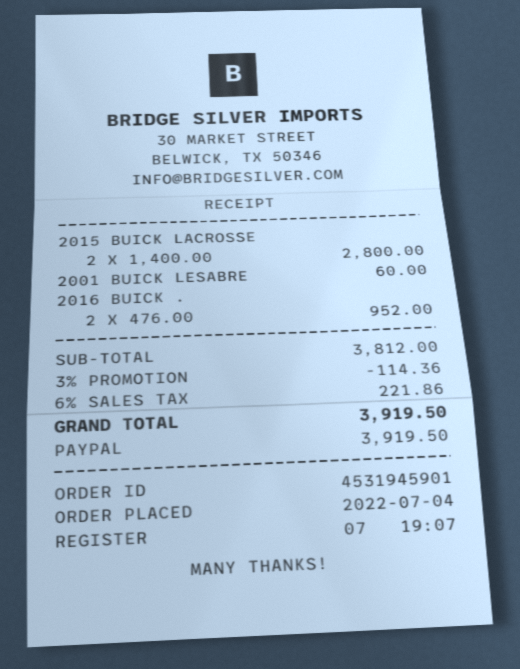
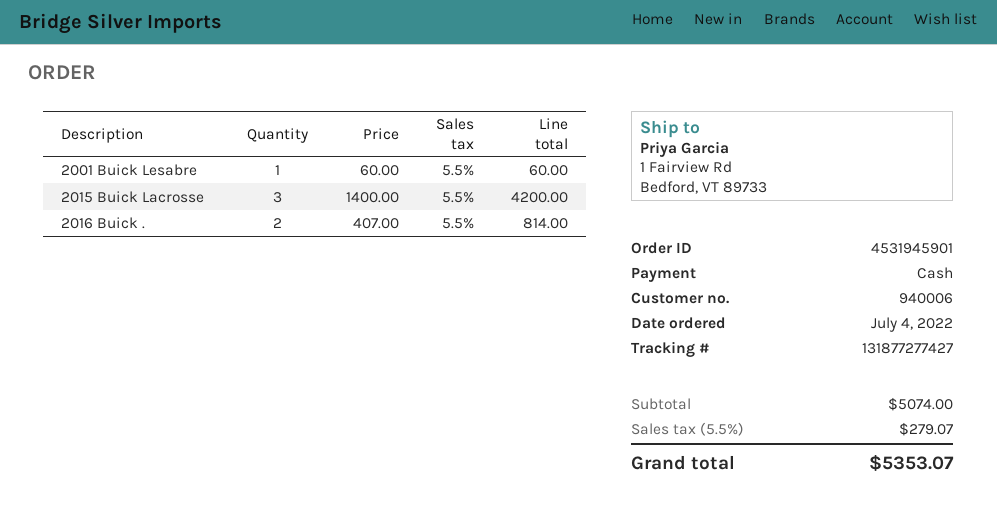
payment method: PayPal -> cash
2015 BUICK LACROSSE: 2 x 1400.00 = 2800.00 -> 3 x 1400.00 = 4200.00
2016 BUICK .: 2 x 476.00 = 952.00 -> 2 x 407.00 = 814.00
subtotal: 3812.00 -> 5074.00
discount: 3% = 114.36 -> none
tax: 6% = 221.86 -> 5.5% = 279.07
total: 3919.50 -> 5353.07

